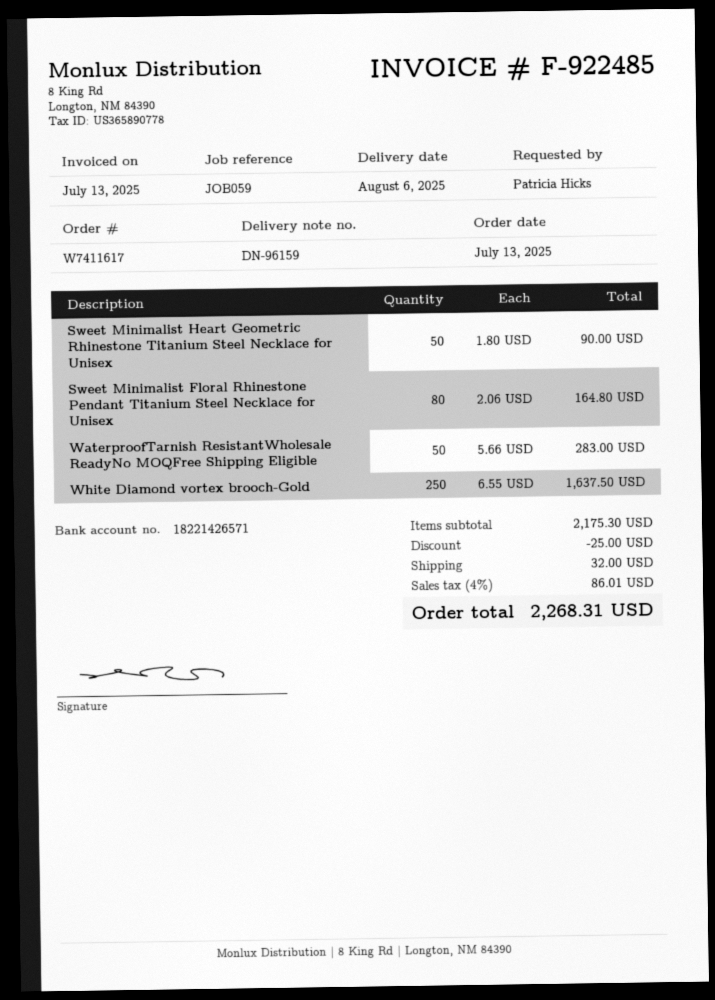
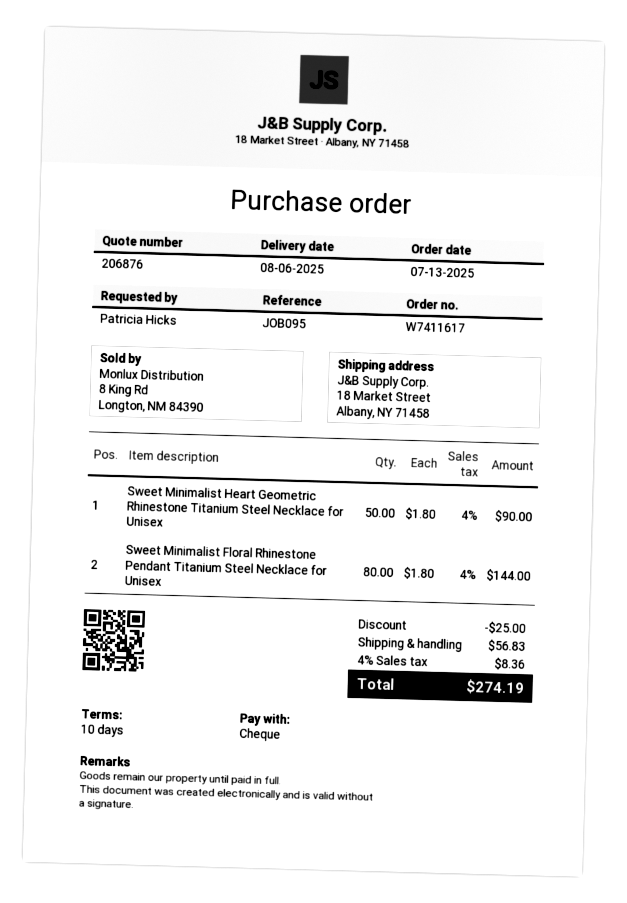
reference: JOB059 -> JOB095
Sweet Minimalist Floral Rhinestone Pendant Titanium Steel Necklace for Unisex: 80 x 2.06 = 164.80 -> 80 x 1.80 = 144.00
WaterproofTarnish ResistantWholesale ReadyNo MOQFree Shipping Eligible: 50 x 5.66 = 283.00 -> none
White Diamond vortex brooch-Gold: 250 x 6.55 = 1637.50 -> none
shipping: 32.00 -> 56.83
tax: 4% = 86.01 -> 4% = 8.36
total: 2268.31 -> 274.19

